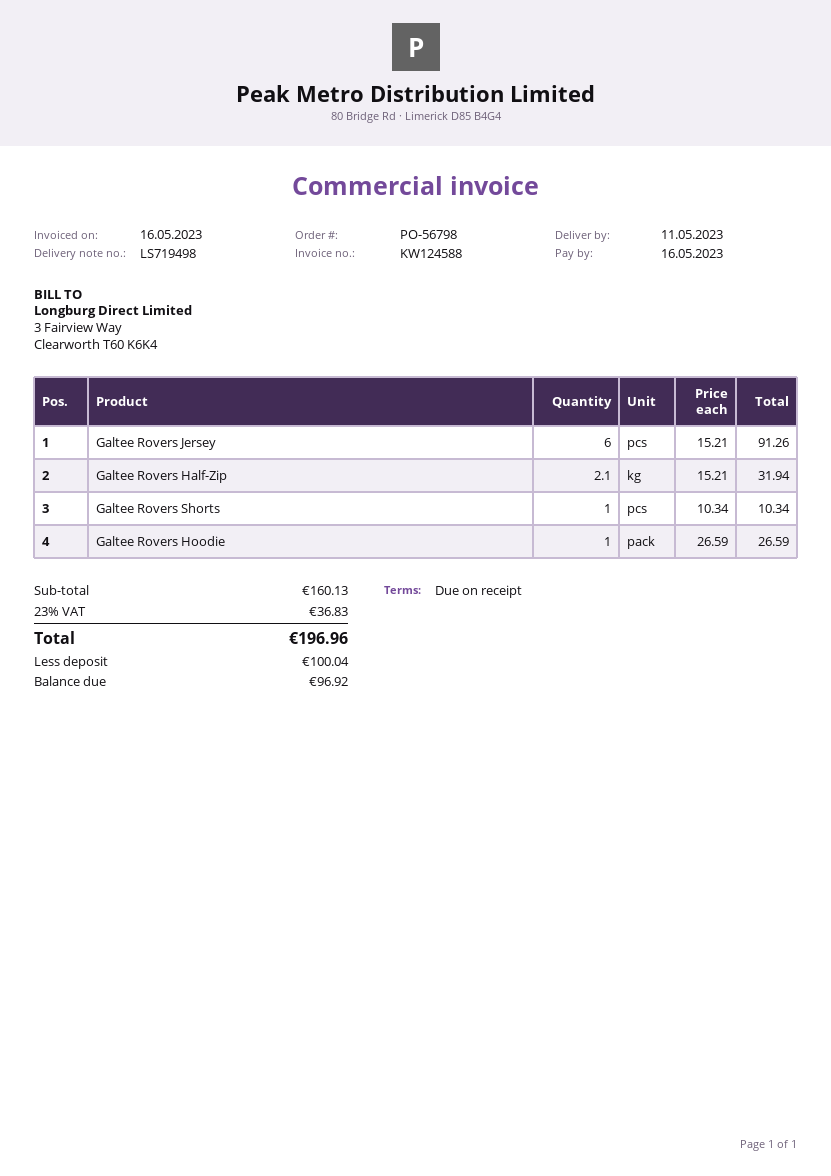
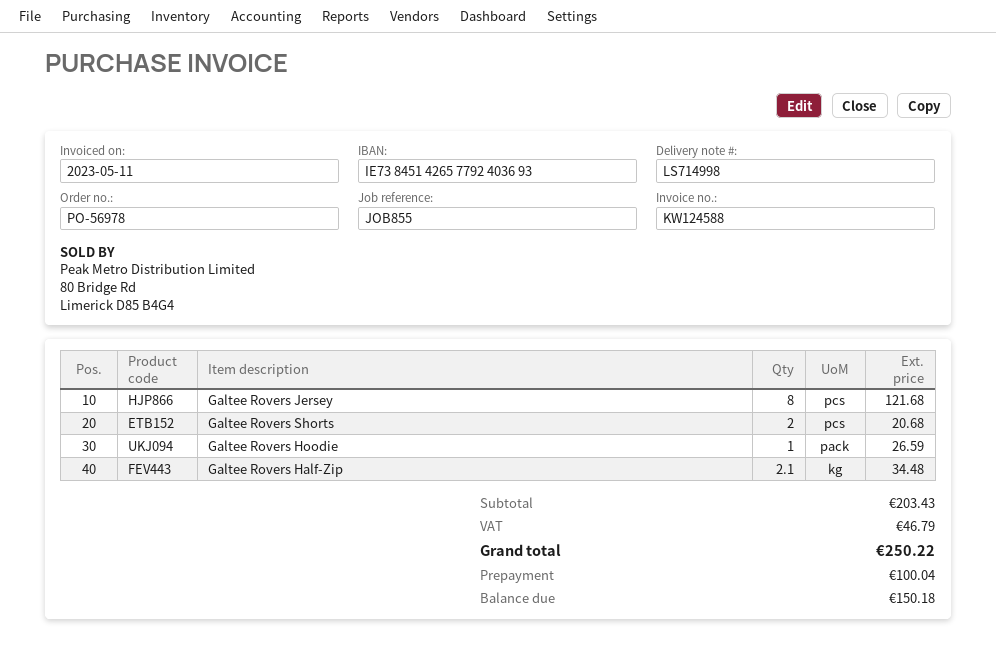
order number: PO-56798 -> PO-56978
delivery note number: LS719498 -> LS714998
invoice date: 2023-05-16 -> 2023-05-11
Galtee Rovers Jersey: 6 for 91.26 -> 8 for 121.68
Galtee Rovers Half-Zip: 2.1 for 31.94 -> 2.1 for 34.48
Galtee Rovers Shorts: 1 for 10.34 -> 2 for 20.68
subtotal: 160.13 -> 203.43
tax: 36.83 -> 46.79
total: 196.96 -> 250.22
balance: 96.92 -> 150.18

